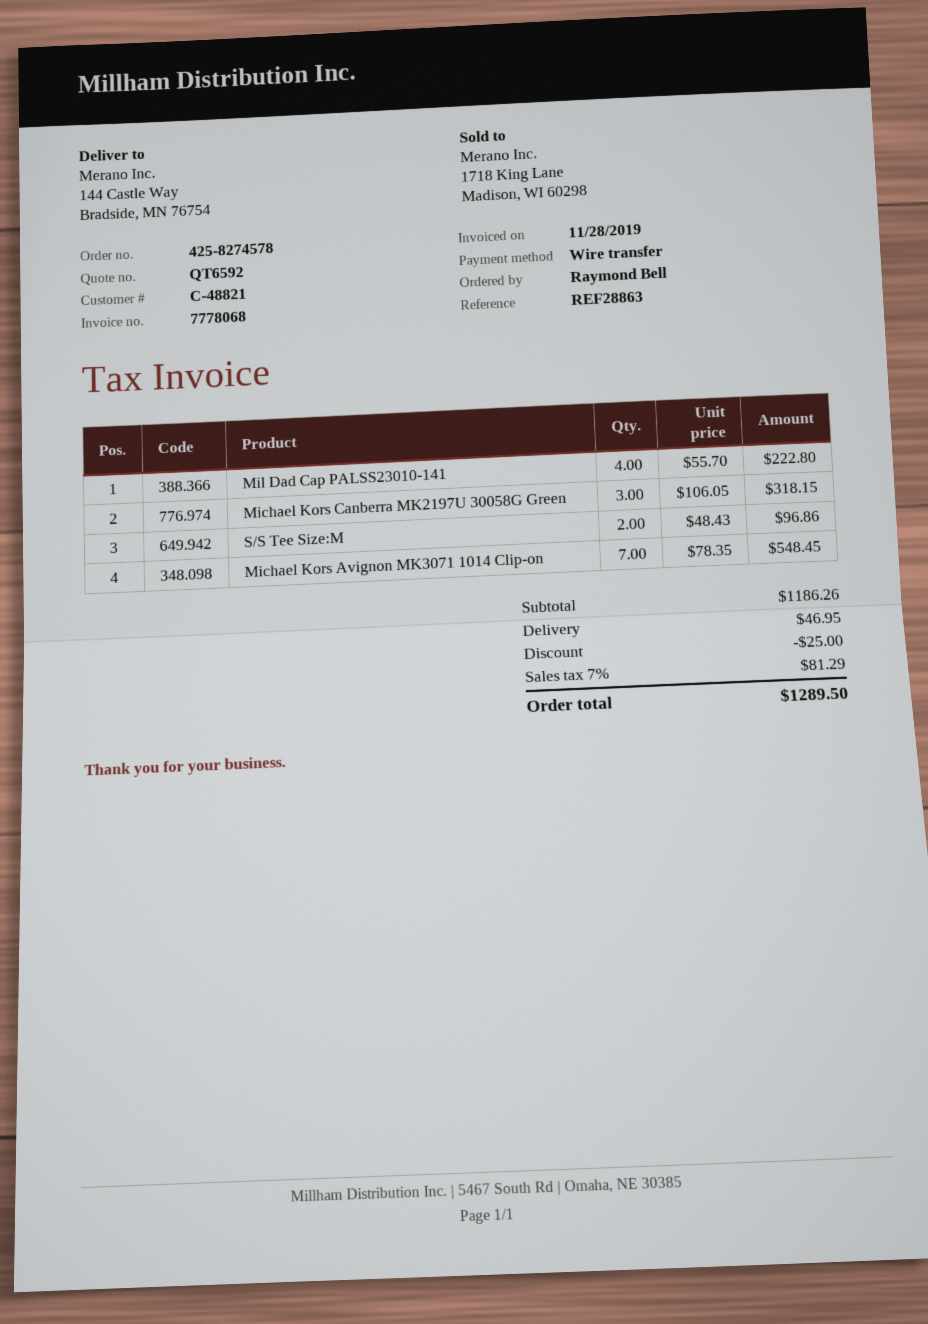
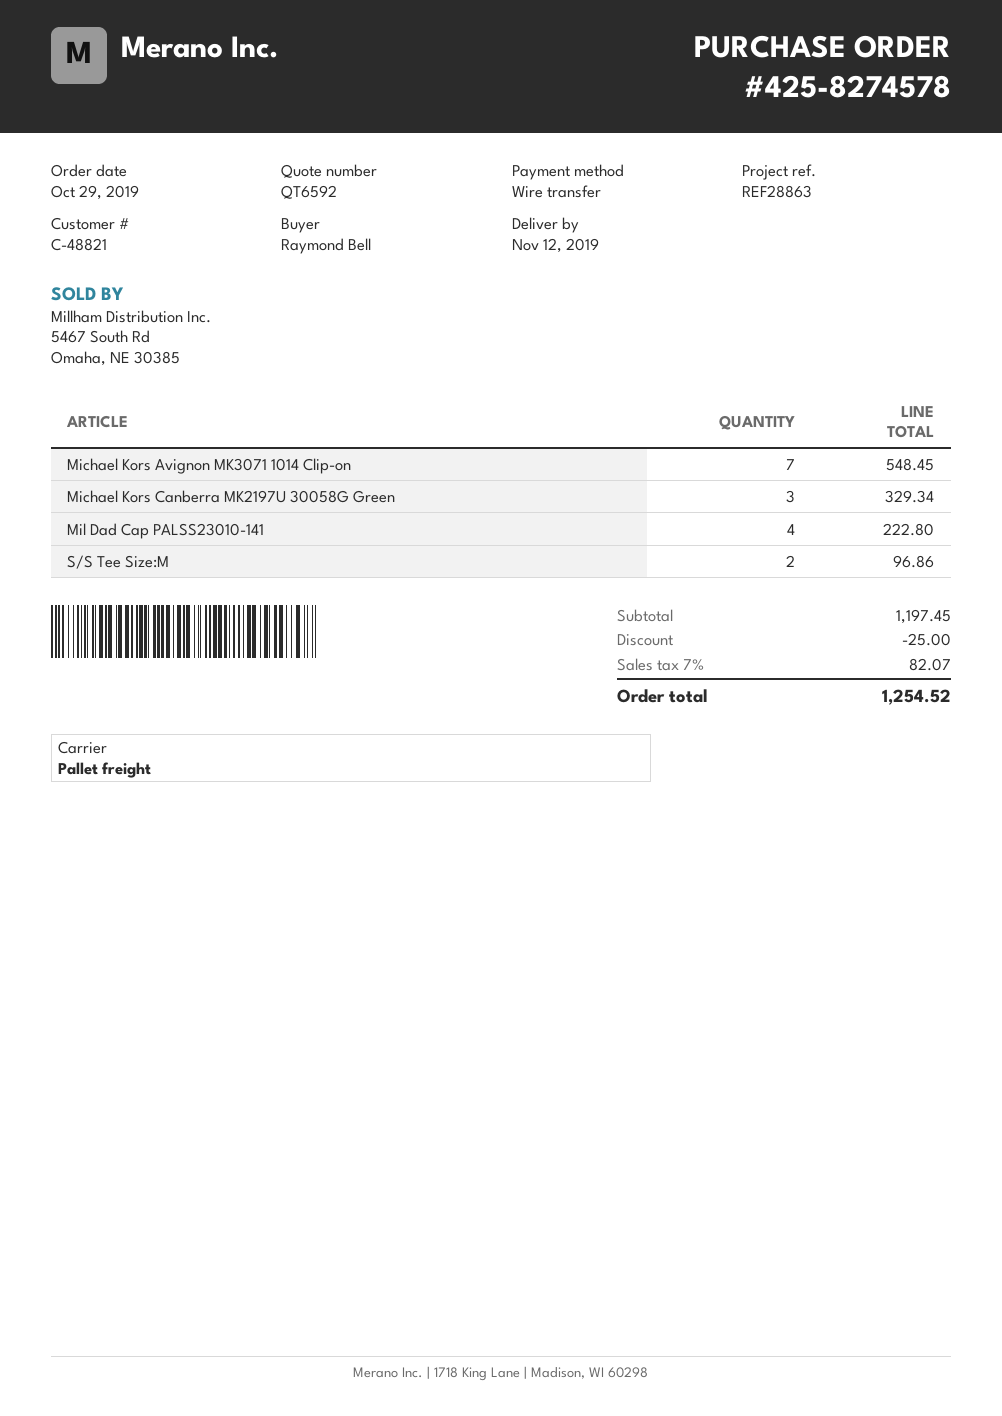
Michael Kors Canberra MK2197U 30058G Green: 3 for 318.15 -> 3 for 329.34
subtotal: 1186.26 -> 1197.45
shipping: 46.95 -> none
tax: 7% = 81.29 -> 7% = 82.07
total: 1289.50 -> 1254.52

